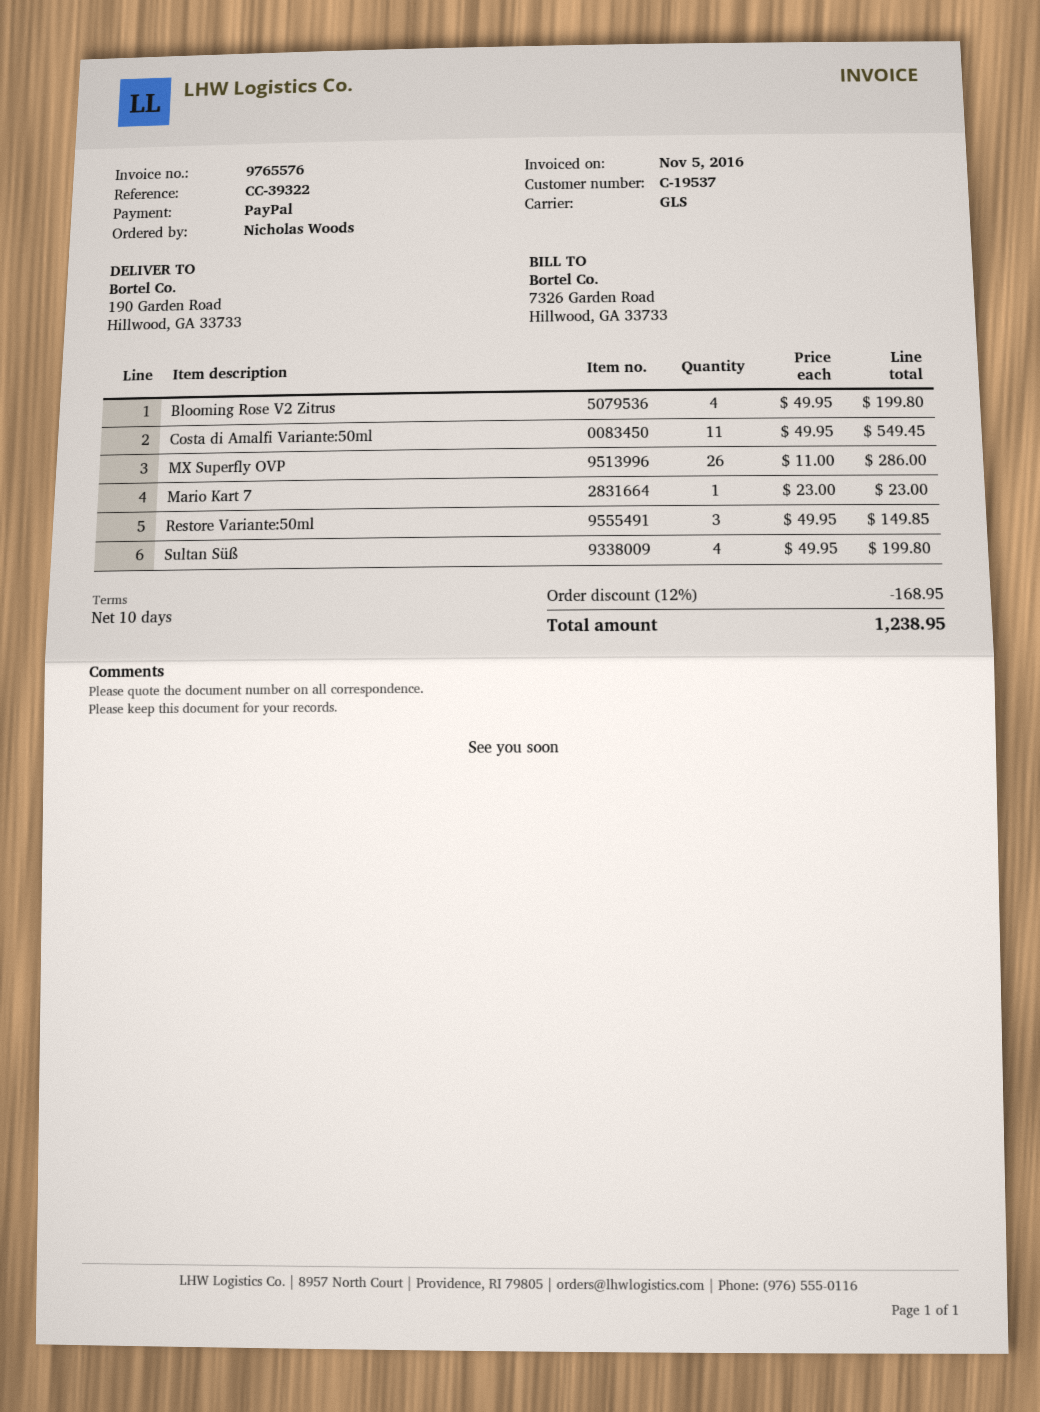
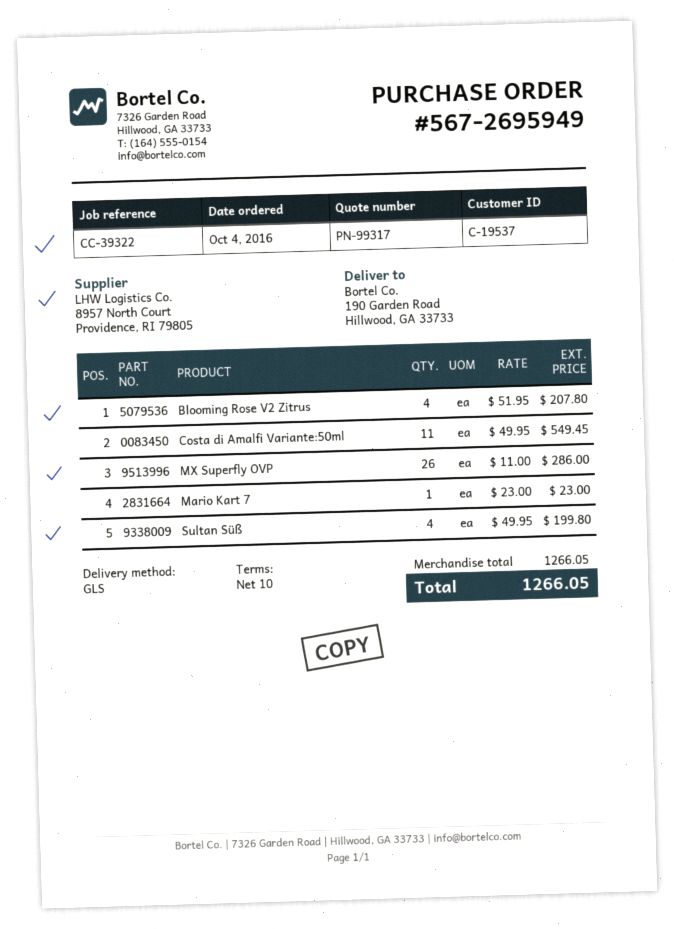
Blooming Rose V2 Zitrus: 4 x 49.95 = 199.80 -> 4 x 51.95 = 207.80
Restore Variante:50ml: 3 x 49.95 = 149.85 -> none
discount: 12% = 168.95 -> none
total: 1238.95 -> 1266.05

